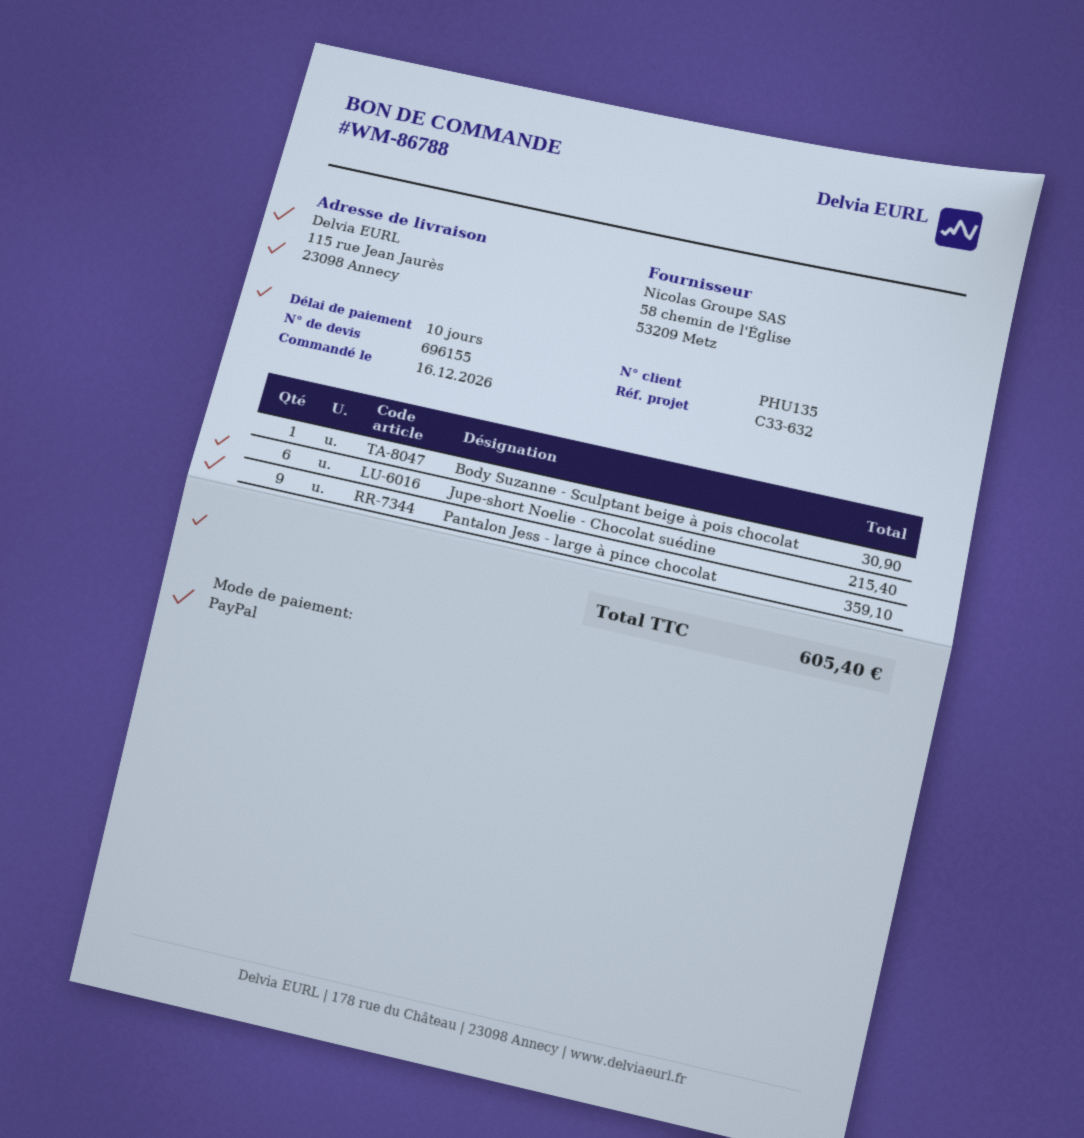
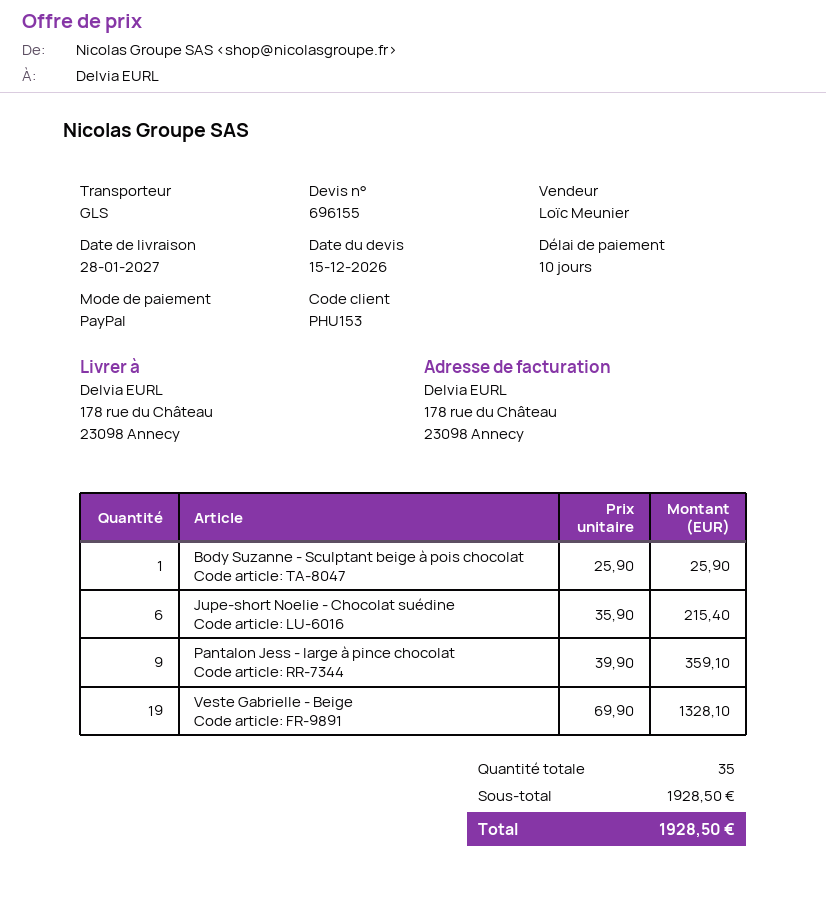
customer number: PHU135 -> PHU153
ship to: 115 rue Jean Jaurès, 23098 Annecy -> 178 rue du Château, 23098 Annecy
Body Suzanne - Sculptant beige à pois chocolat: 1 for 30.90 -> 1 for 25.90
Veste Gabrielle - Beige: none -> 19 for 1328.10
total: 605.40 -> 1928.50

